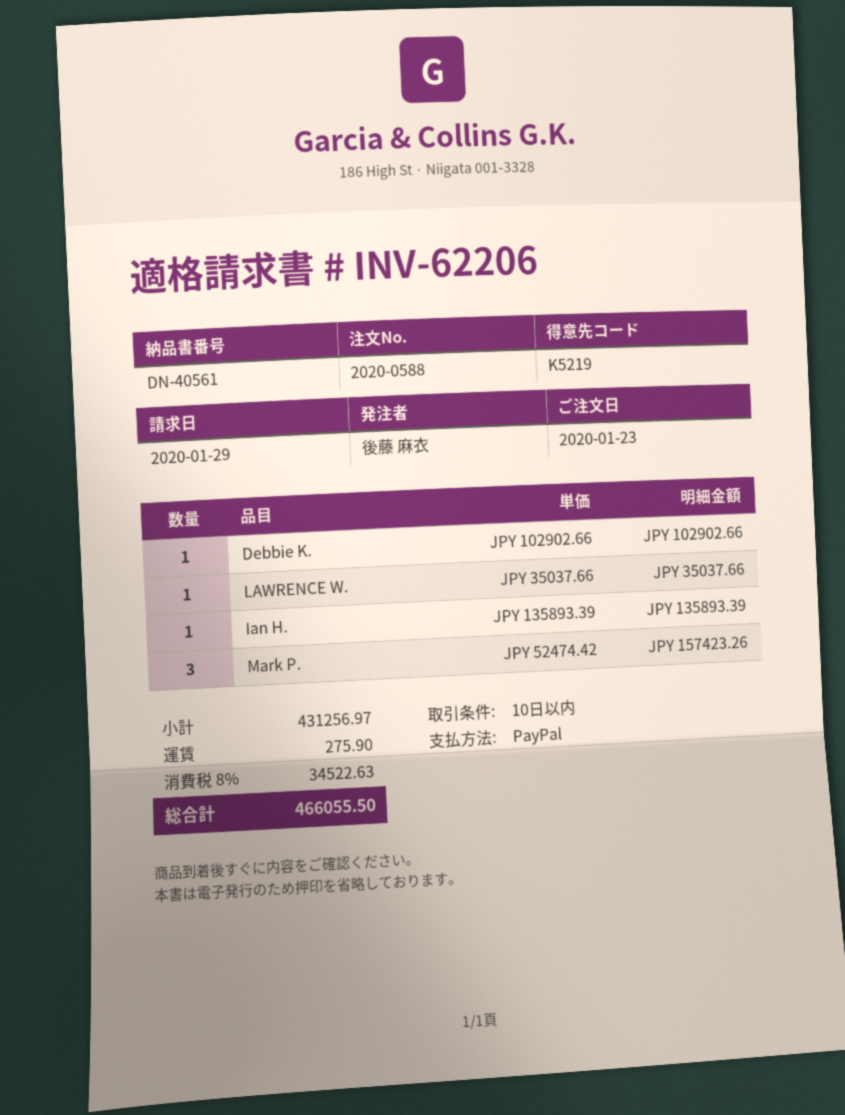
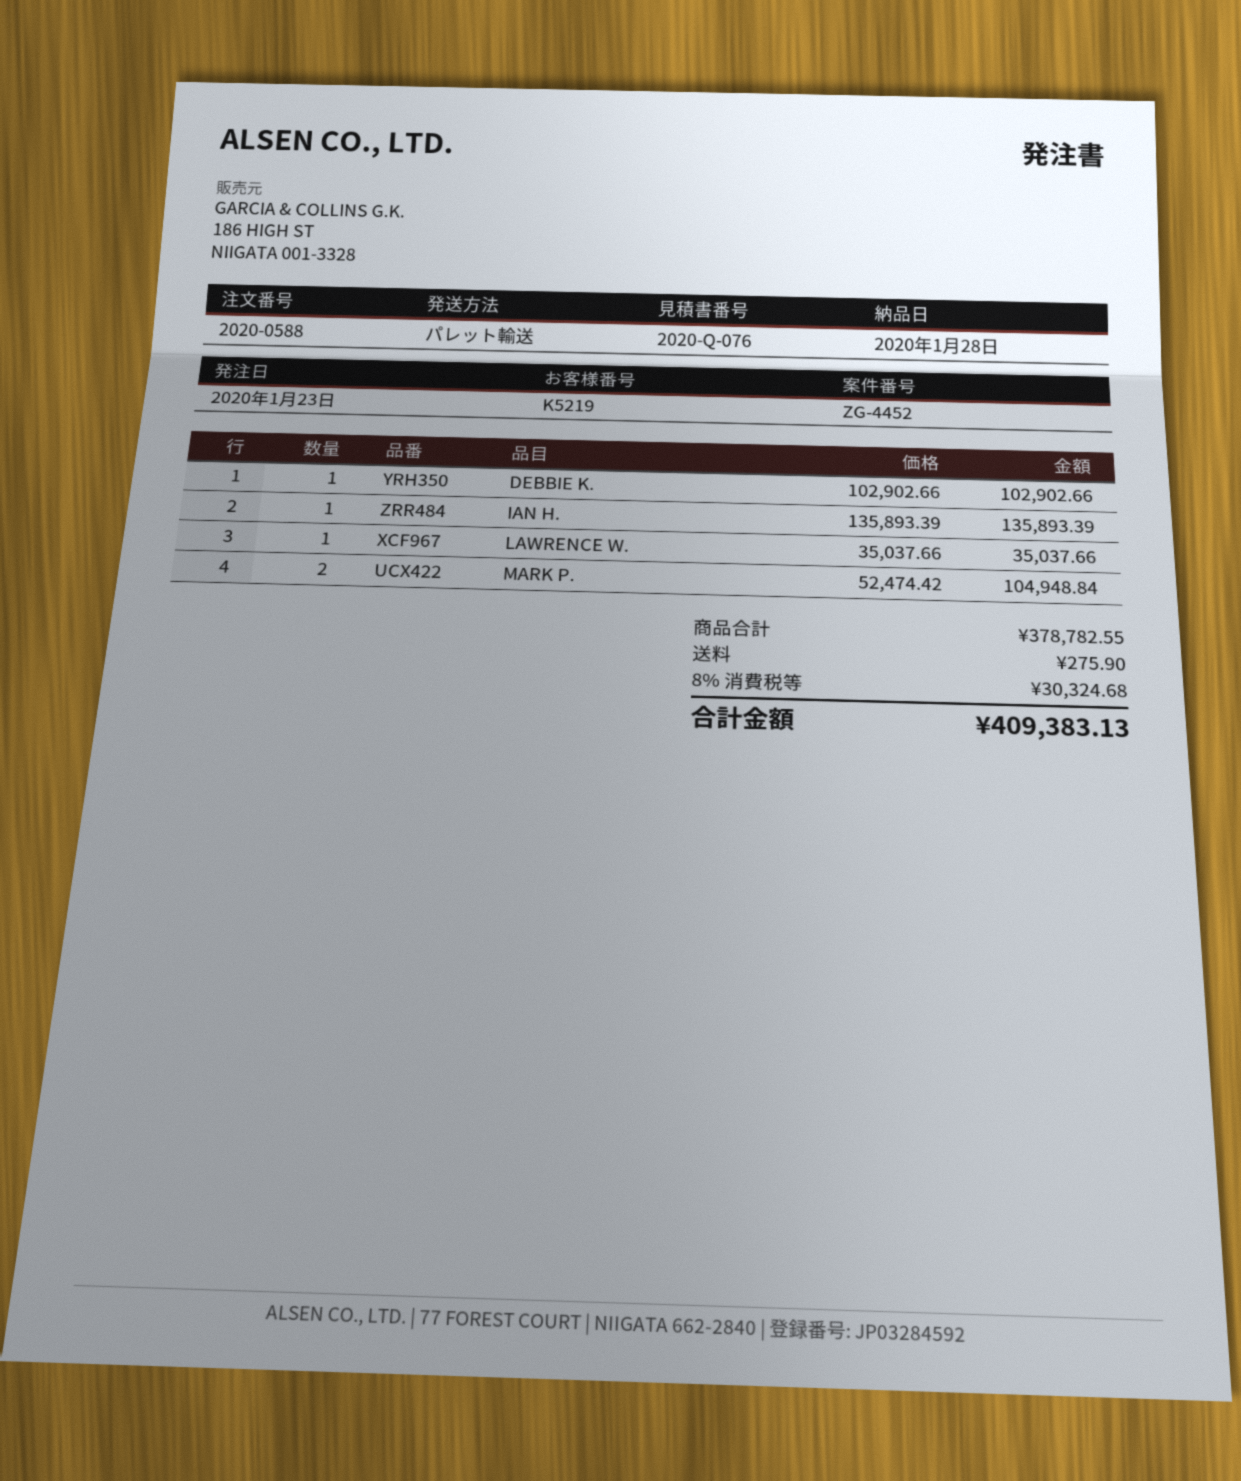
Mark P.: 3 x 52474.42 = 157423.26 -> 2 x 52474.42 = 104948.84
subtotal: 431256.97 -> 378782.55
tax: 8% = 34522.63 -> 8% = 30324.68
total: 466055.50 -> 409383.13

